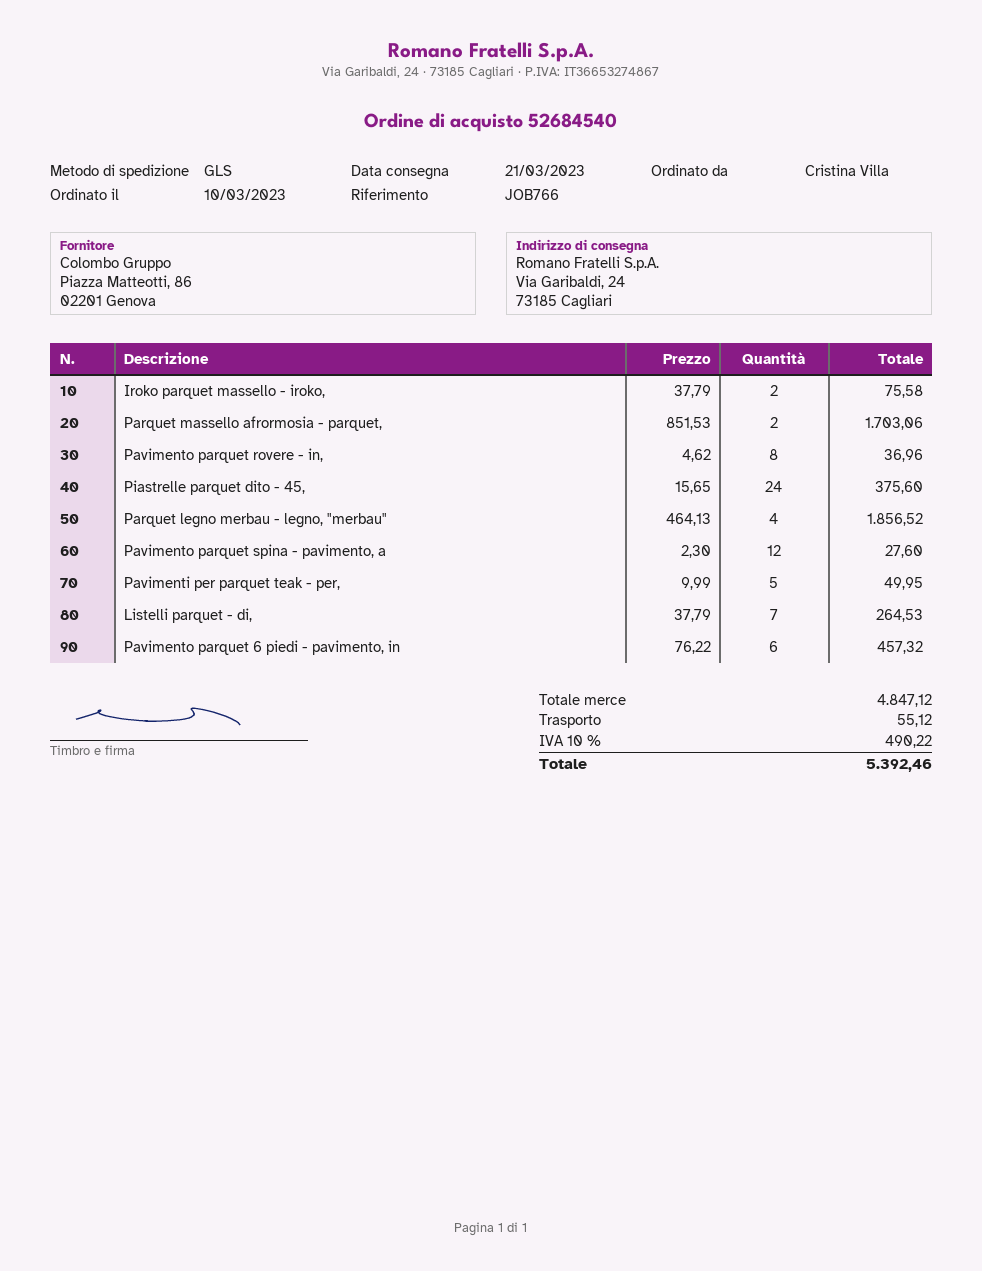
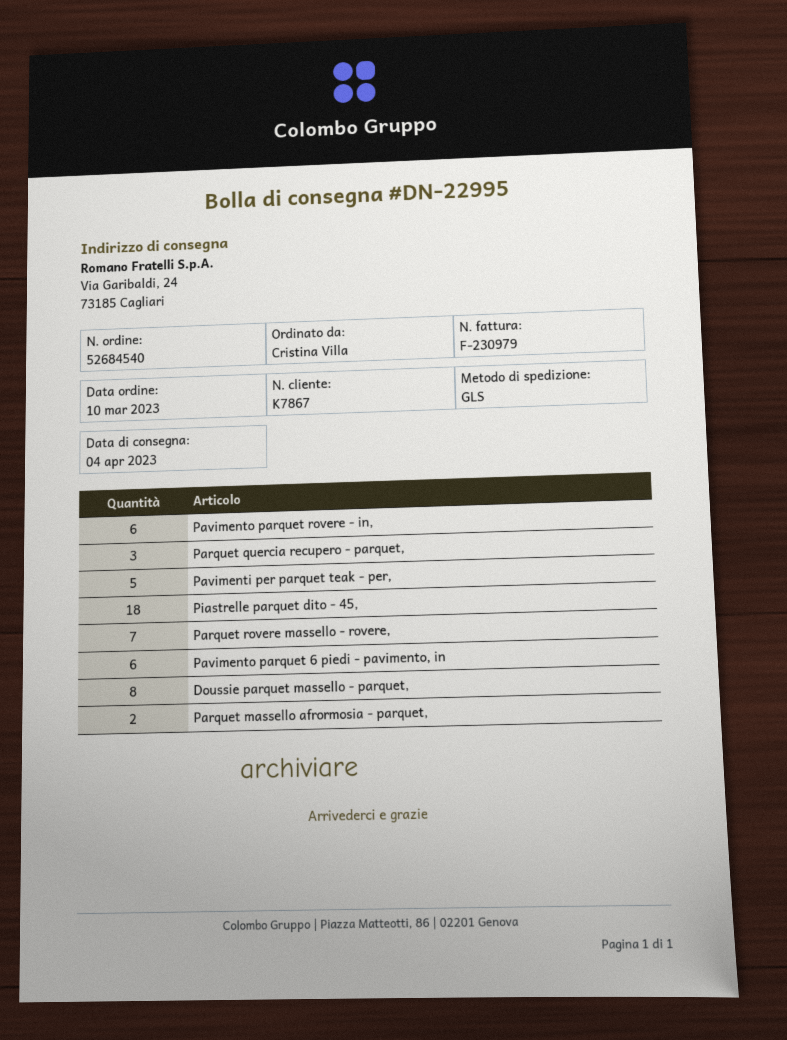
delivery date: 2023-03-21 -> 2023-04-04
Iroko parquet massello - iroko,: 2 -> none
Pavimento parquet rovere - in,: 8 -> 6
Piastrelle parquet dito - 45,: 24 -> 18
Parquet legno merbau - legno, "merbau": 4 -> none
Pavimento parquet spina - pavimento, a: 12 -> none
Listelli parquet - di,: 7 -> none
Parquet quercia recupero - parquet,: none -> 3
Parquet rovere massello - rovere,: none -> 7
Doussie parquet massello - parquet,: none -> 8

